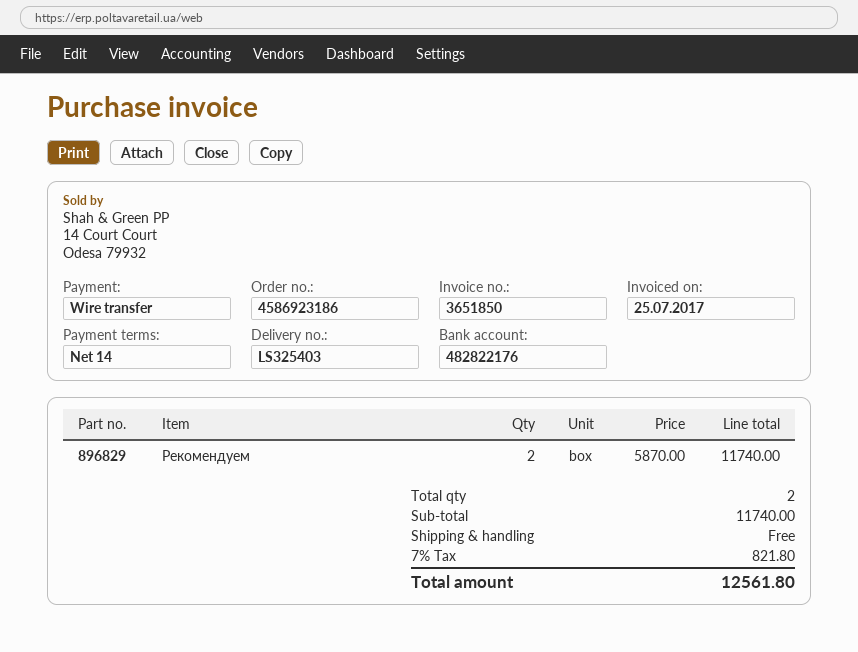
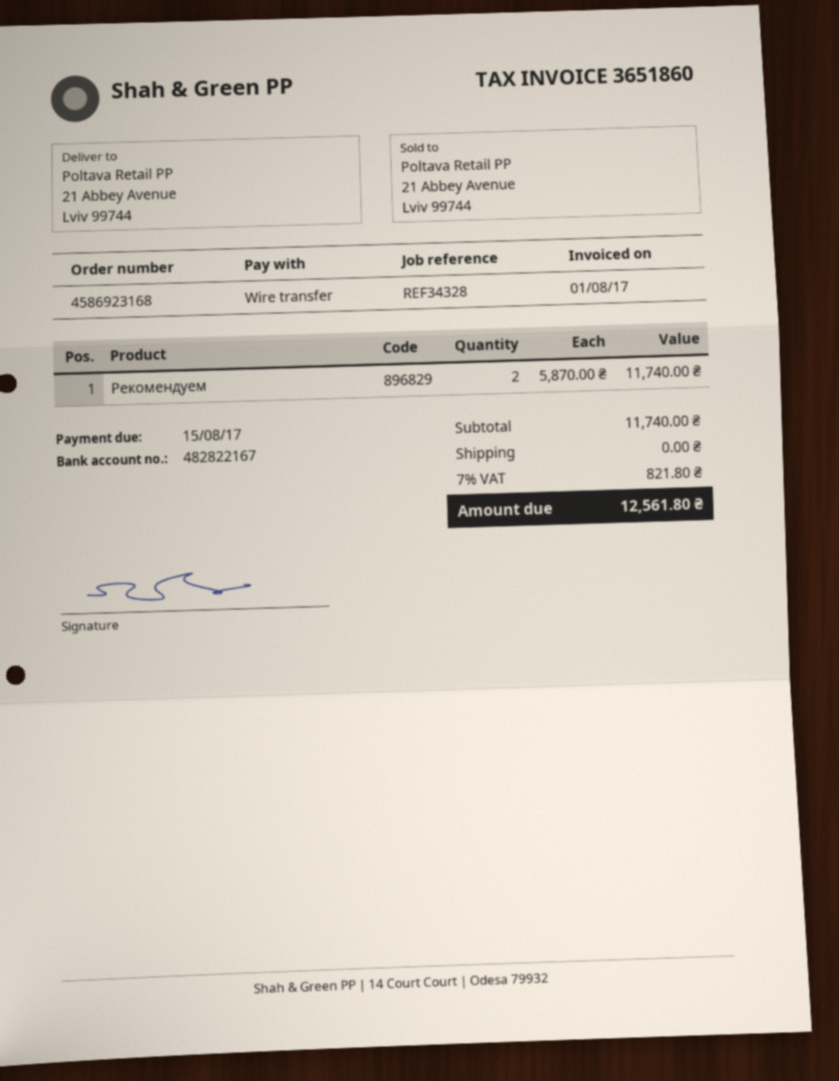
order number: 4586923186 -> 4586923168
invoice number: 3651850 -> 3651860
invoice date: 2017-07-25 -> 2017-08-01
bank account: 482822176 -> 482822167

